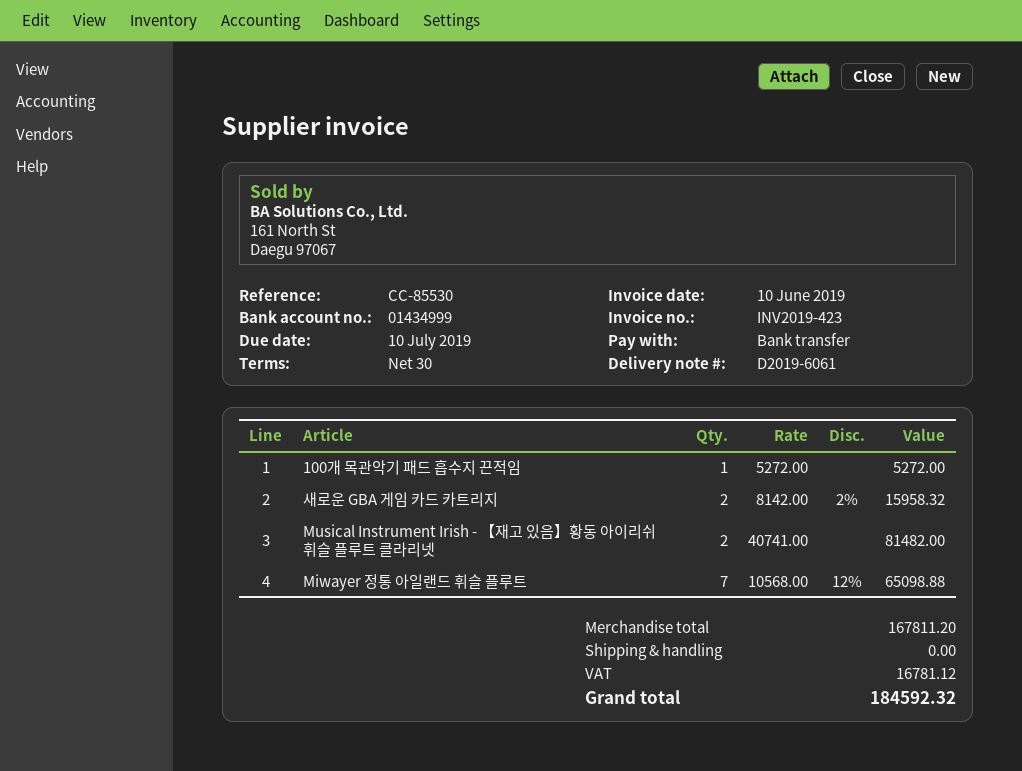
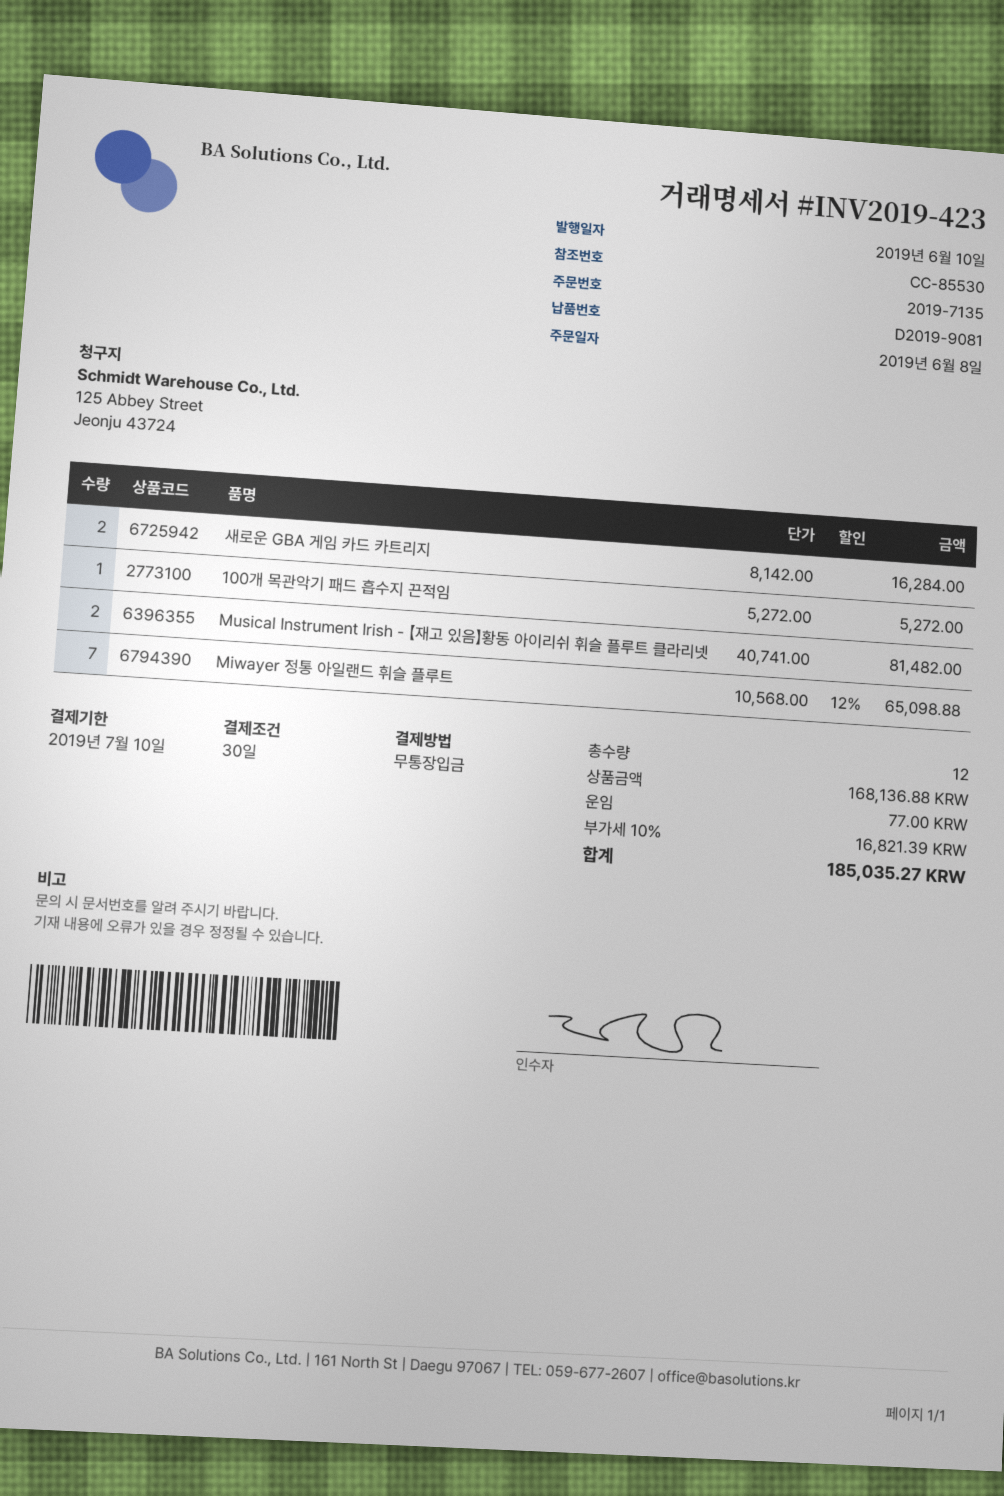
delivery note number: D2019-6061 -> D2019-9081
새로운 GBA 게임 카드 카트리지: 2 x 8142.00 - 2% = 15958.32 -> 2 x 8142.00 = 16284.00
subtotal: 167811.20 -> 168136.88
shipping: 0.00 -> 77.00
tax: 16781.12 -> 16821.39
total: 184592.32 -> 185035.27

